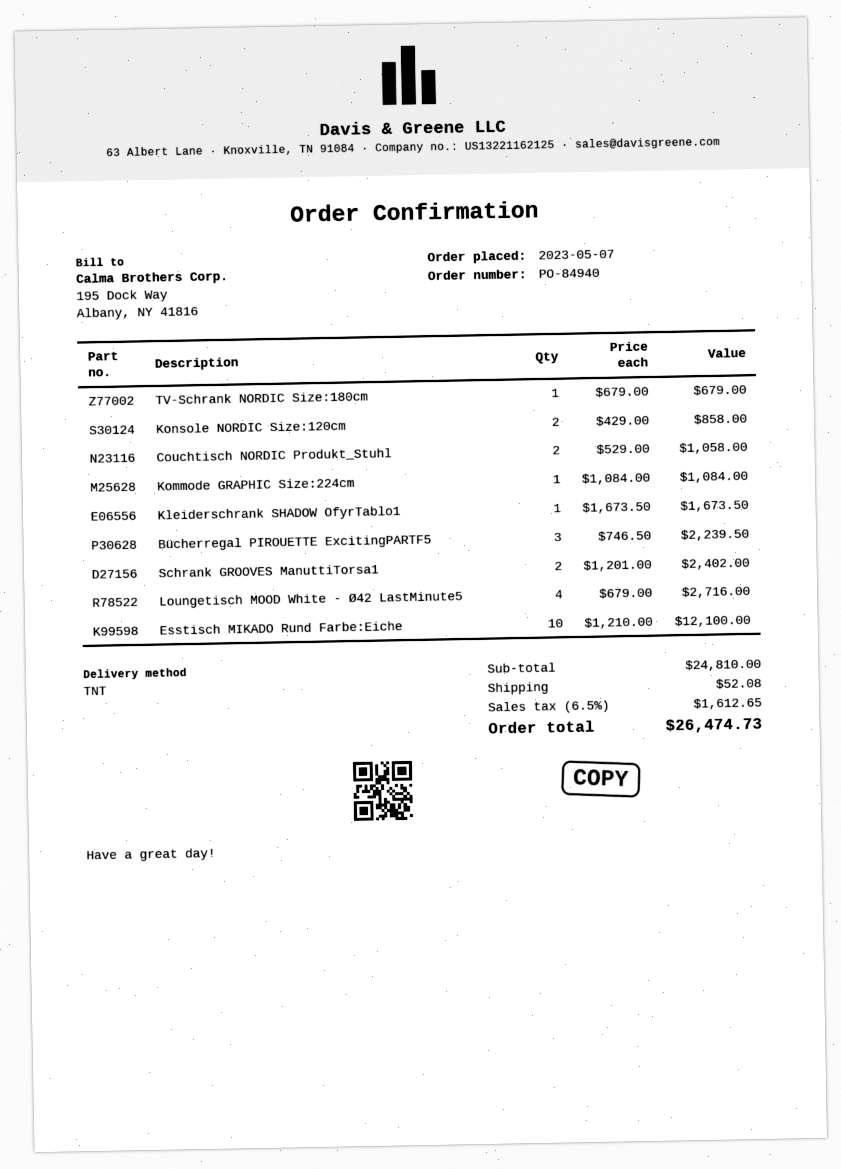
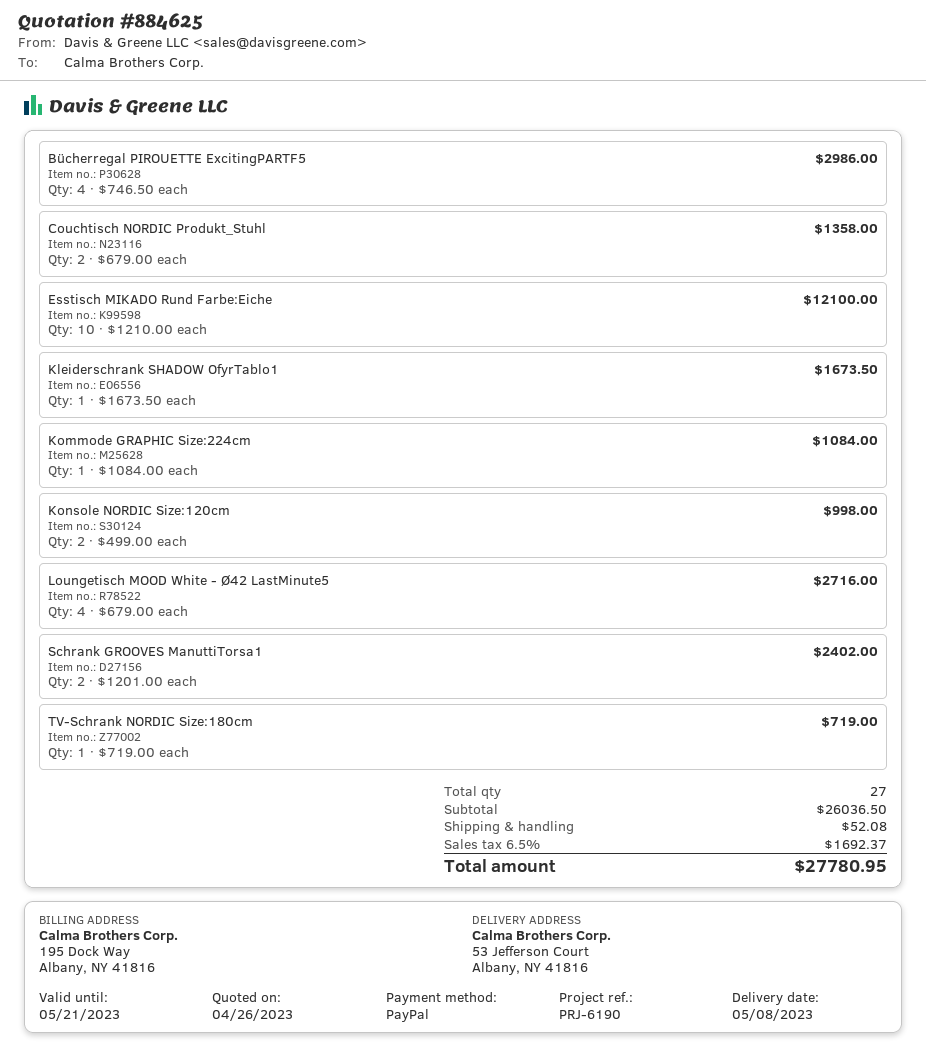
TV-Schrank NORDIC Size:180cm: 1 x 679.00 = 679.00 -> 1 x 719.00 = 719.00
Konsole NORDIC Size:120cm: 2 x 429.00 = 858.00 -> 2 x 499.00 = 998.00
Couchtisch NORDIC Produkt_Stuhl: 2 x 529.00 = 1058.00 -> 2 x 679.00 = 1358.00
Bücherregal PIROUETTE ExcitingPARTF5: 3 x 746.50 = 2239.50 -> 4 x 746.50 = 2986.00
subtotal: 24810.00 -> 26036.50
tax: 6.5% = 1612.65 -> 6.5% = 1692.37
total: 26474.73 -> 27780.95

